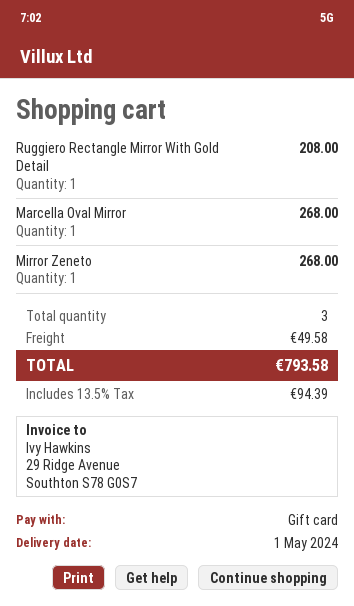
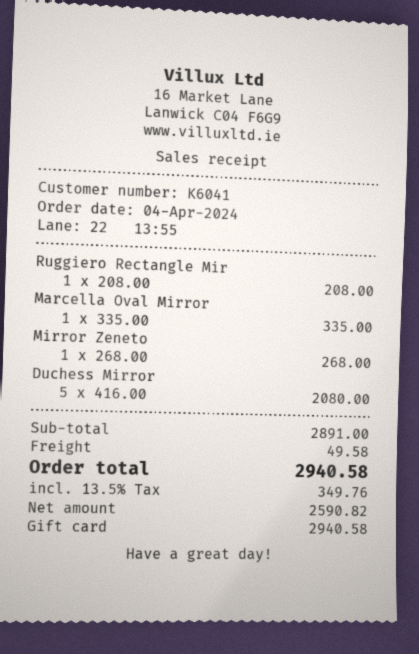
Marcella Oval Mirror: 1 for 268.00 -> 1 for 335.00
Duchess Mirror: none -> 5 for 2080.00
tax: 13.5% = 94.39 -> 13.5% = 349.76
total: 793.58 -> 2940.58

